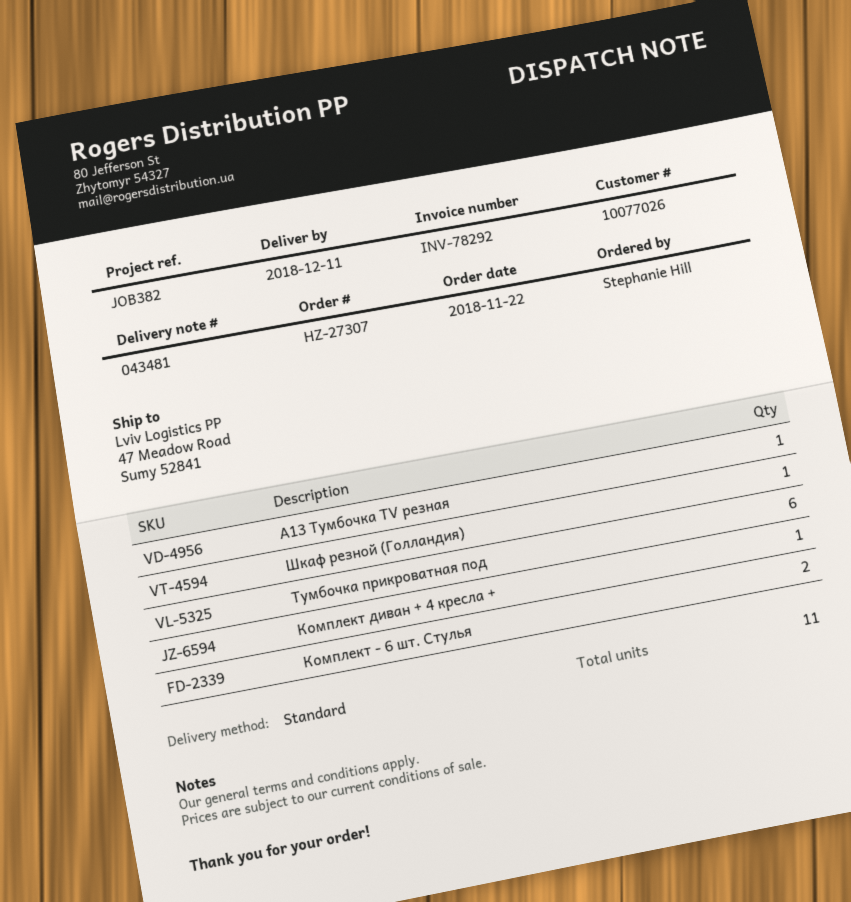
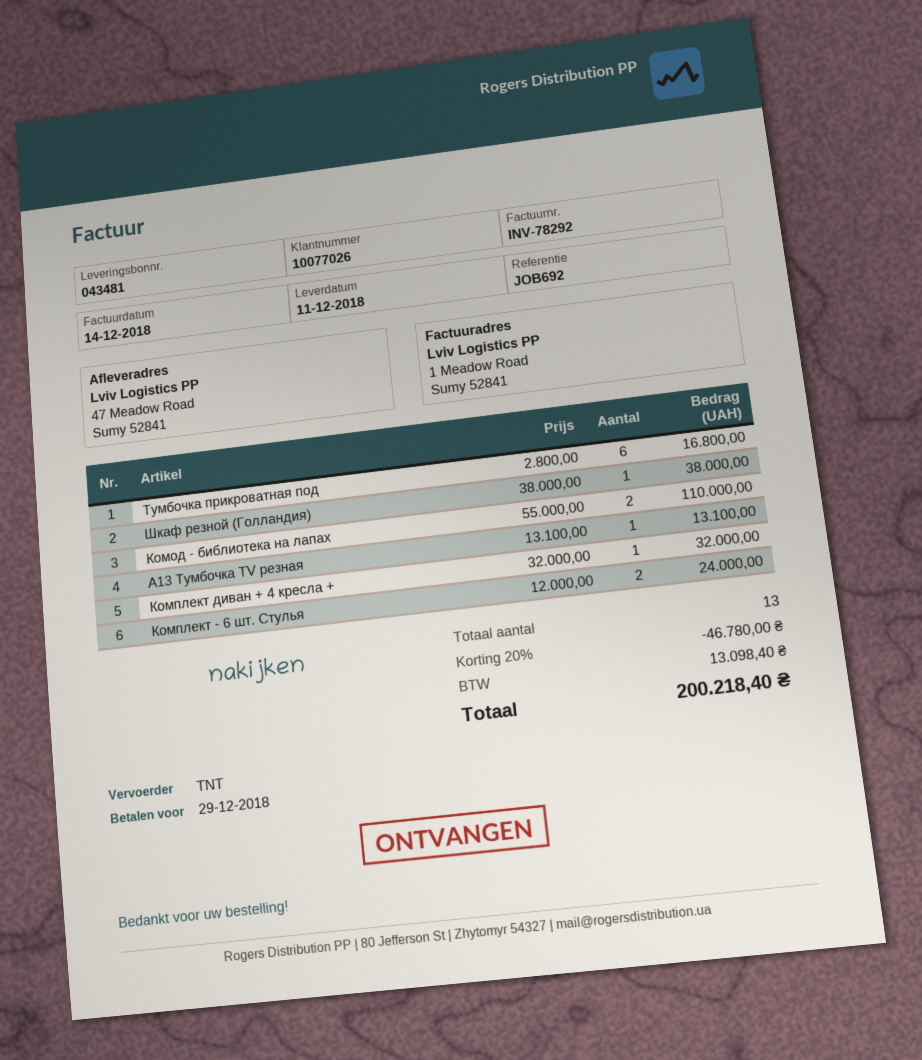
reference: JOB382 -> JOB692
shipping method: standard -> TNT
Комод - библиотека на лапах: none -> 2
total quantity: 11 -> 13

